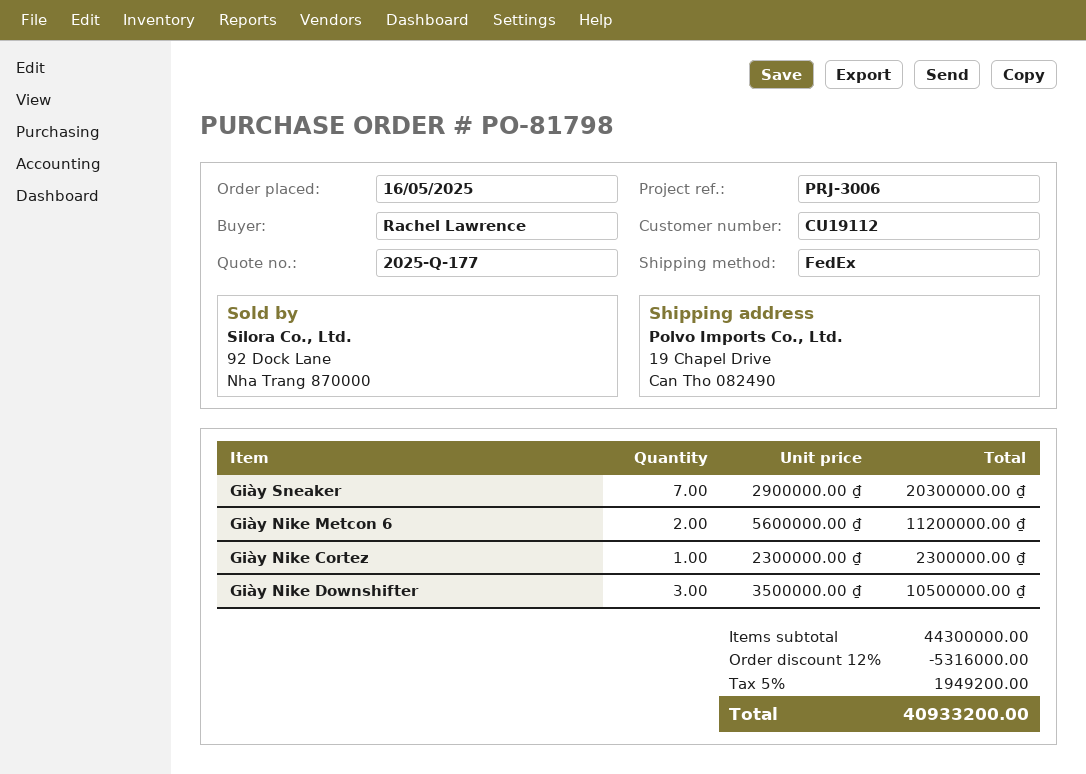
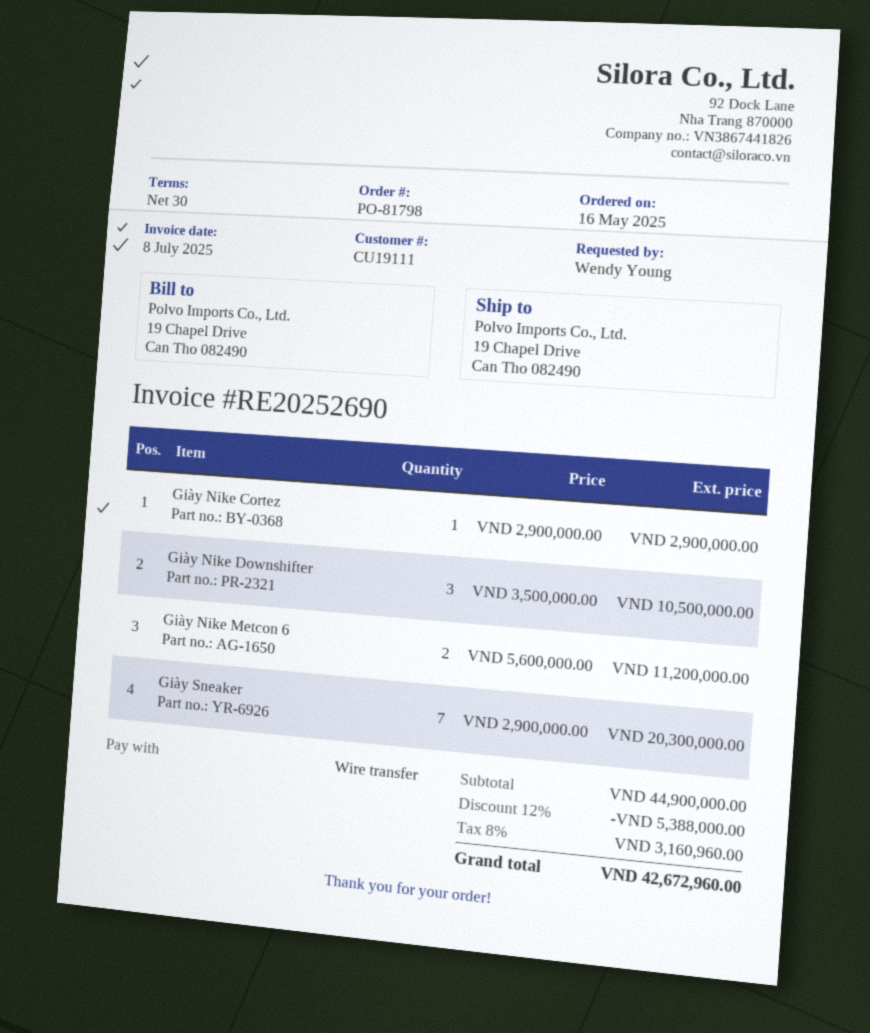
customer number: CU19112 -> CU19111
ordered by: Rachel Lawrence -> Wendy Young
Giày Nike Cortez: 1 x 2300000.00 = 2300000.00 -> 1 x 2900000.00 = 2900000.00
subtotal: 44300000.00 -> 44900000.00
discount: 12% = 5316000.00 -> 12% = 5388000.00
tax: 5% = 1949200.00 -> 8% = 3160960.00
total: 40933200.00 -> 42672960.00

